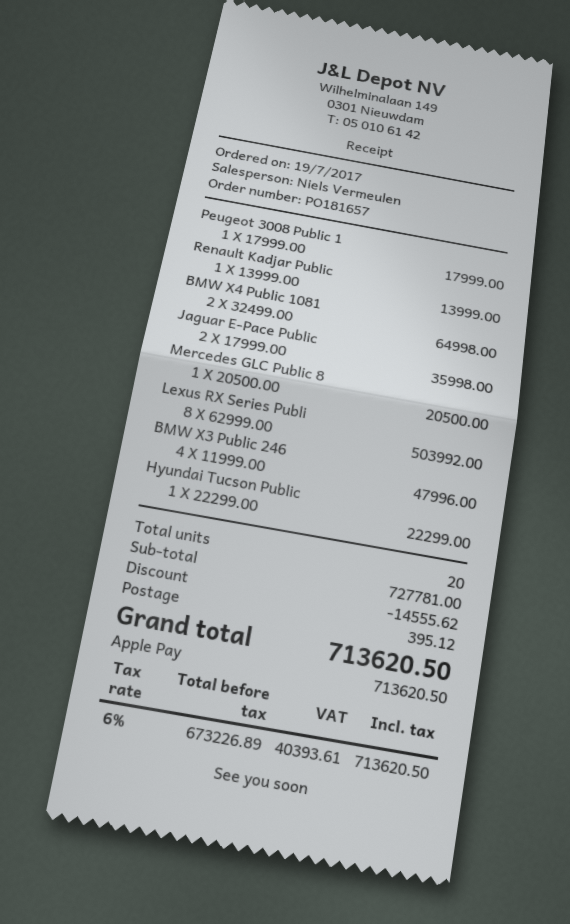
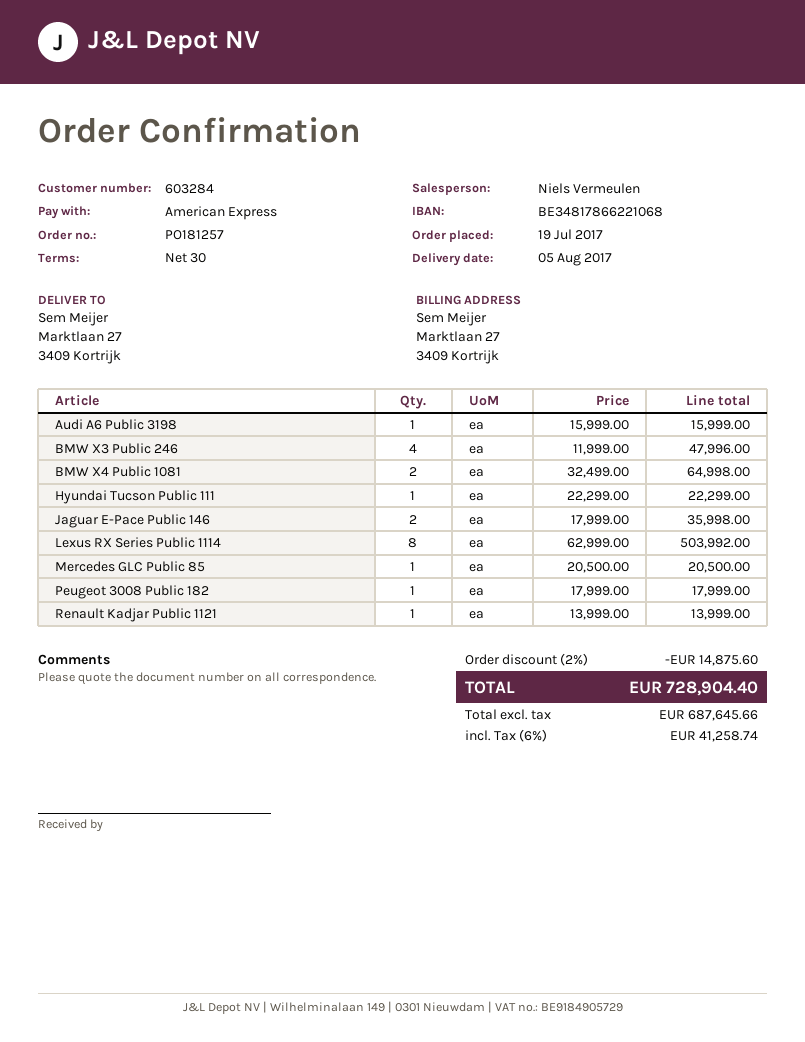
order number: PO181657 -> PO181257
payment method: Apple Pay -> American Express
Audi A6 Public 3198: none -> 1 x 15999.00 = 15999.00
discount: 14555.62 -> 14875.60
shipping: 395.12 -> none
net: 673226.89 -> 687645.66
tax: 6% = 40393.61 -> 6% = 41258.74
total: 713620.50 -> 728904.40

